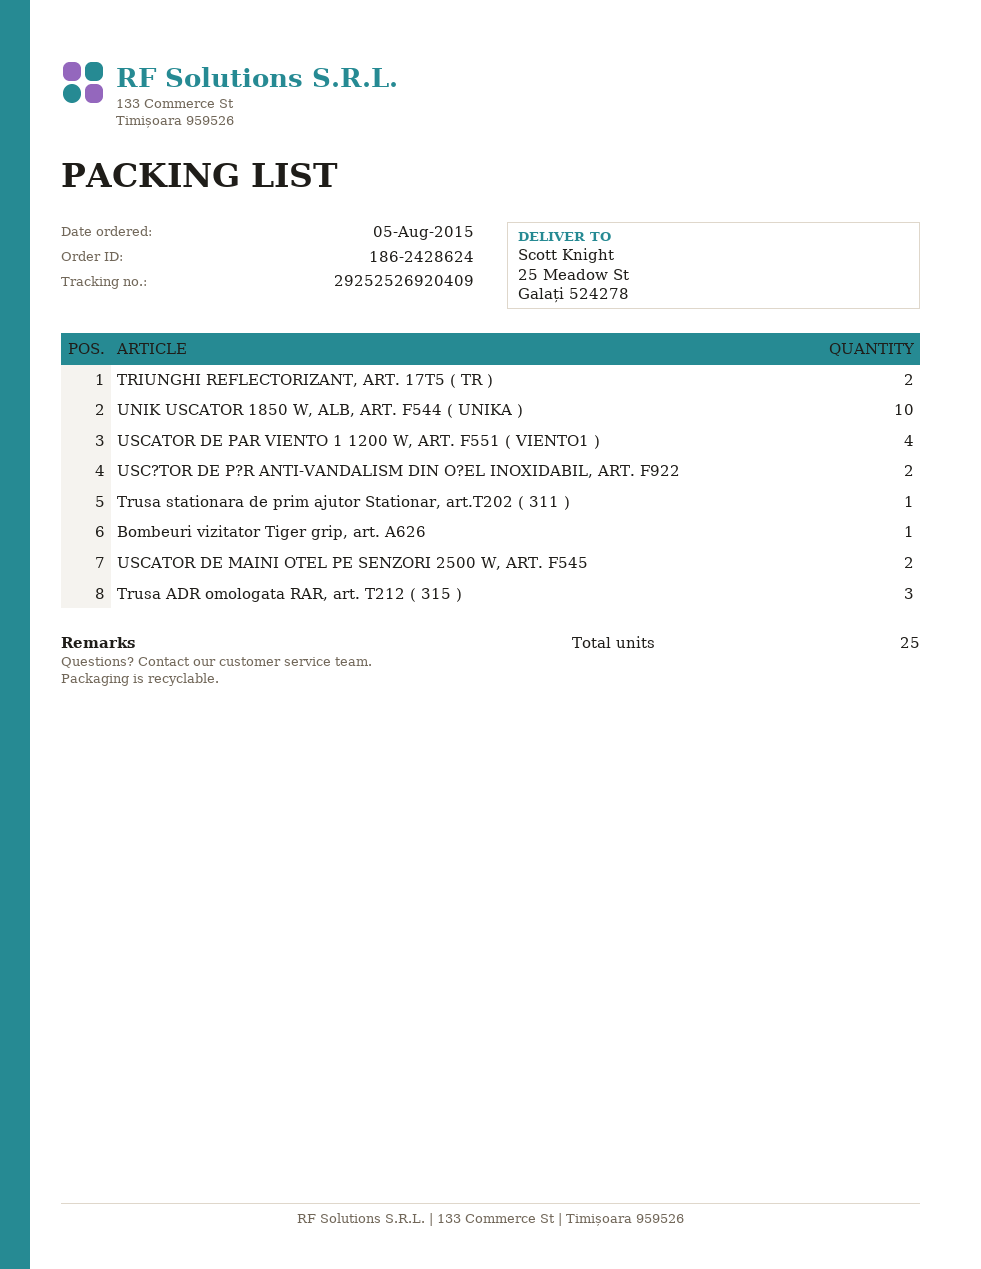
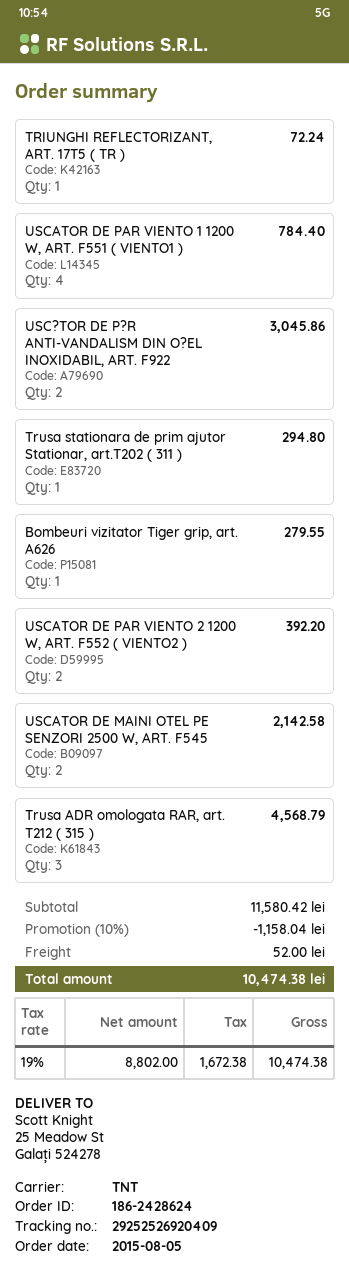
TRIUNGHI REFLECTORIZANT, ART. 17T5 ( TR ): 2 -> 1
UNIK USCATOR 1850 W, ALB, ART. F544 ( UNIKA ): 10 -> none
USCATOR DE PAR VIENTO 2 1200 W, ART. F552 ( VIENTO2 ): none -> 2

